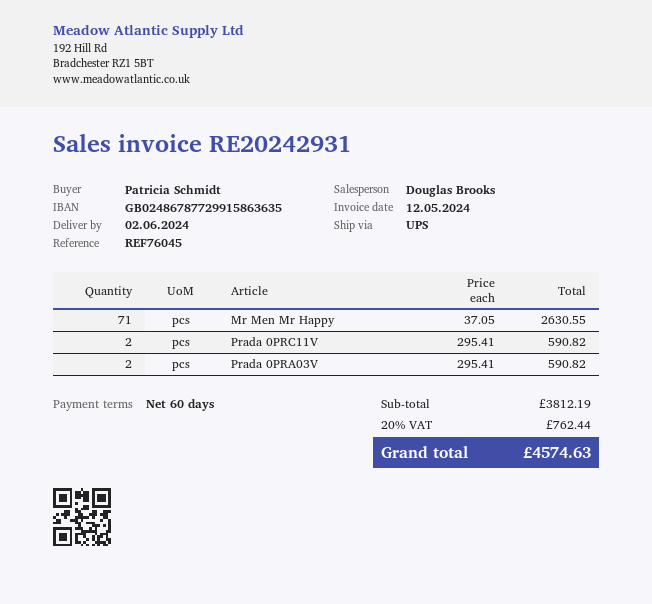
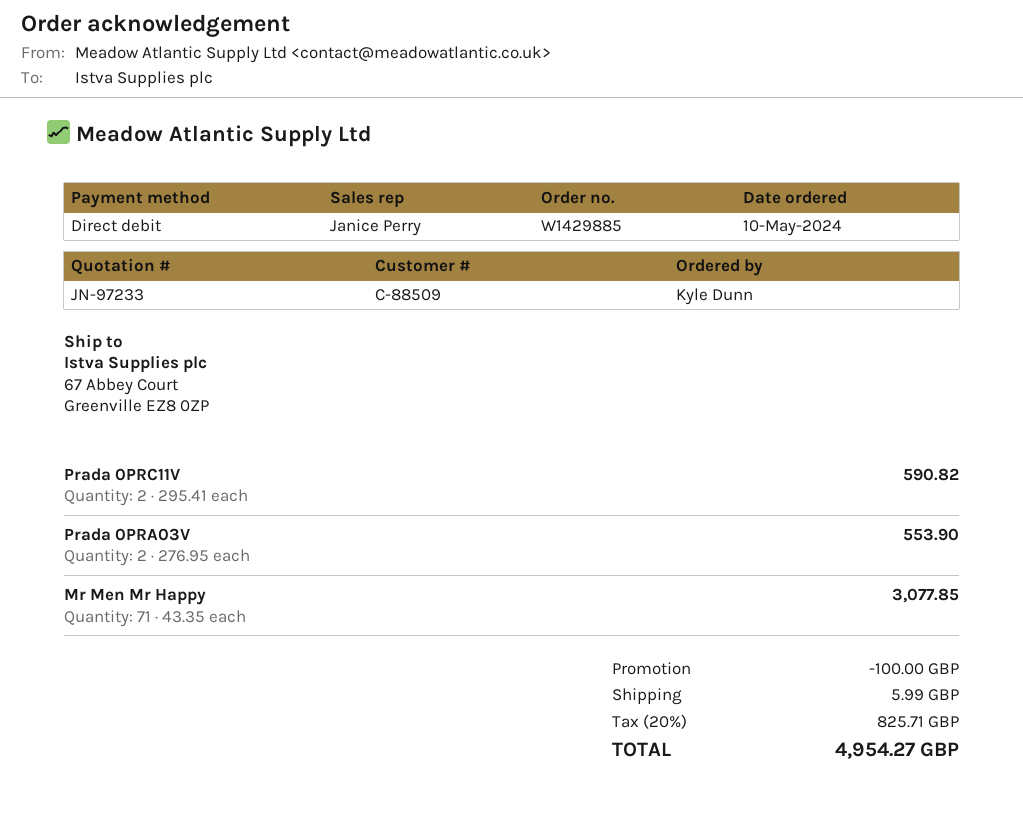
ordered by: Patricia Schmidt -> Kyle Dunn
sales rep: Douglas Brooks -> Janice Perry
Mr Men Mr Happy: 71 x 37.05 = 2630.55 -> 71 x 43.35 = 3077.85
Prada 0PRA03V: 2 x 295.41 = 590.82 -> 2 x 276.95 = 553.90
discount: none -> 100.00
shipping: none -> 5.99
tax: 20% = 762.44 -> 20% = 825.71
total: 4574.63 -> 4954.27

